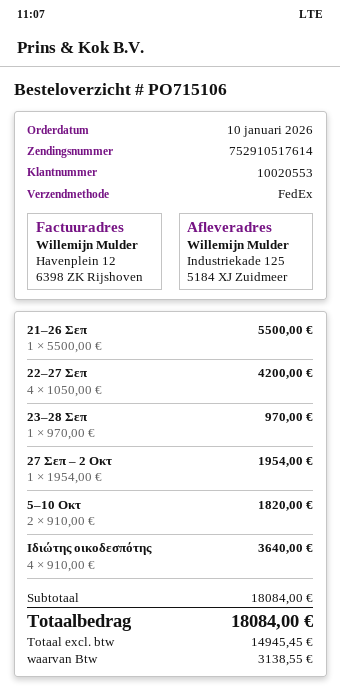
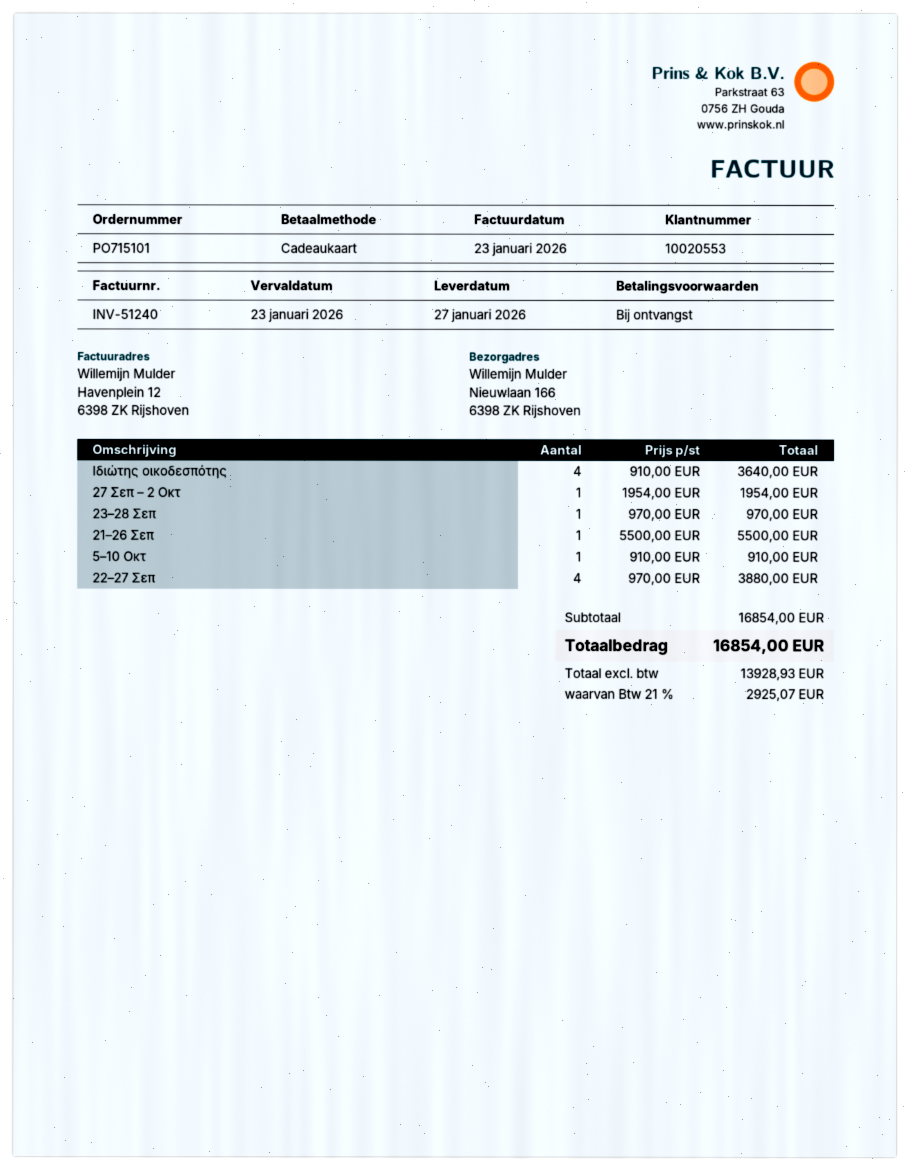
order number: PO715106 -> PO715101
ship to: Industriekade 125, 5184 XJ Zuidmeer -> Nieuwlaan 166, 6398 ZK Rijshoven
22–27 Σεπ: 4 x 1050.00 = 4200.00 -> 4 x 970.00 = 3880.00
5–10 Οκτ: 2 x 910.00 = 1820.00 -> 1 x 910.00 = 910.00
subtotal: 18084.00 -> 16854.00
net: 14945.45 -> 13928.93
tax: 3138.55 -> 2925.07
total: 18084.00 -> 16854.00

